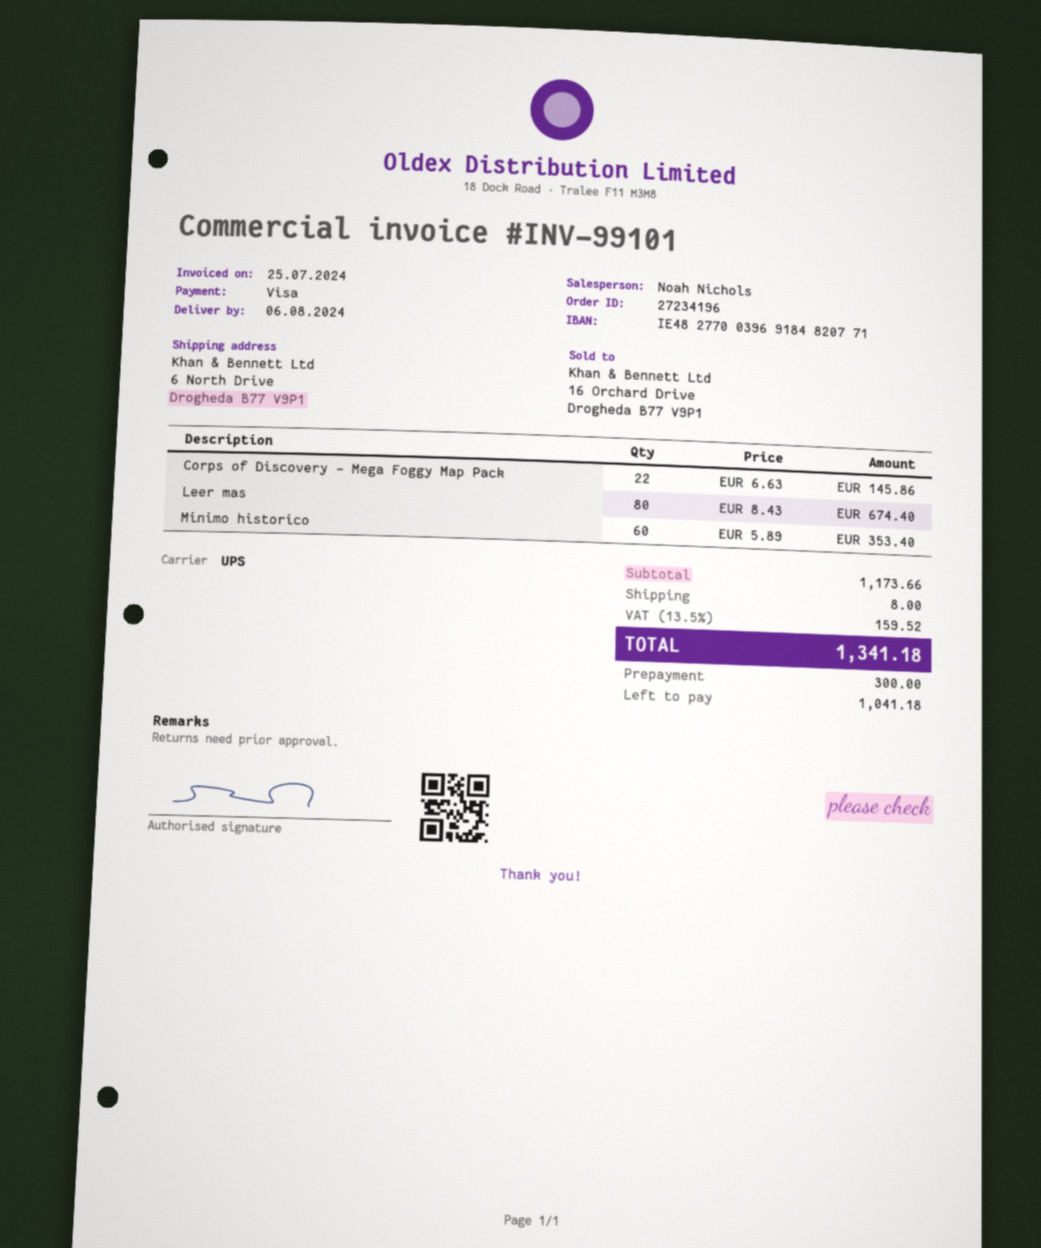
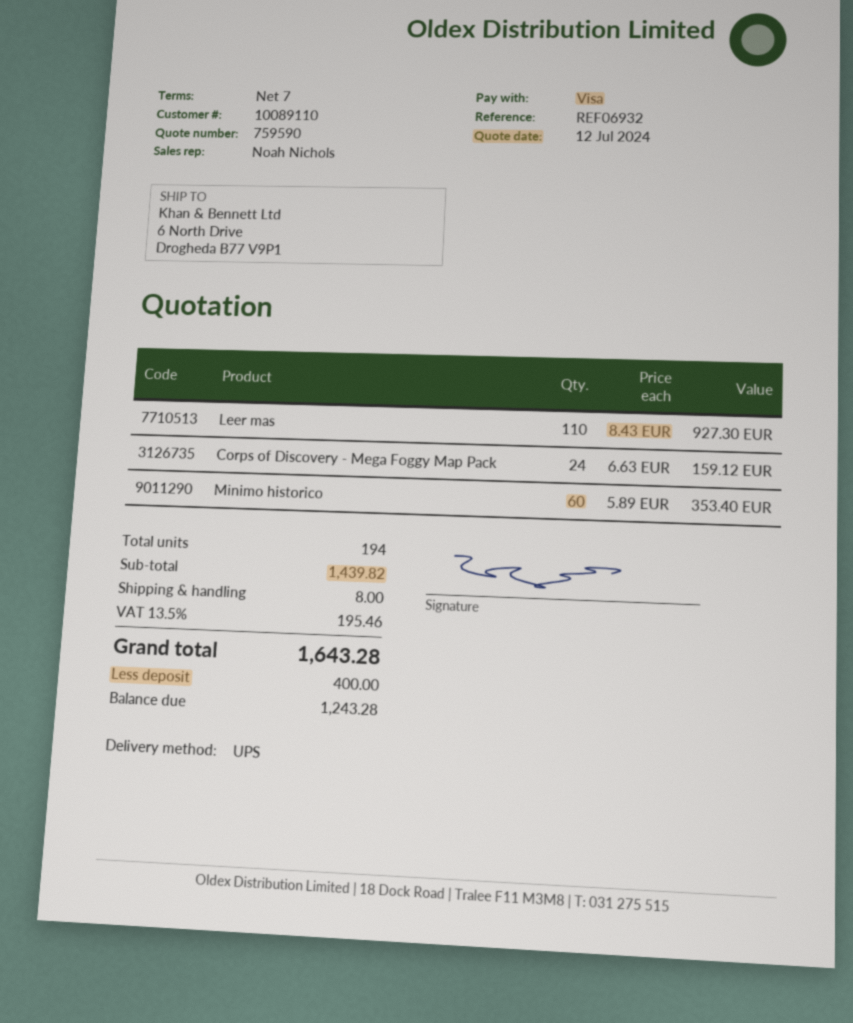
Corps of Discovery - Mega Foggy Map Pack: 22 x 6.63 = 145.86 -> 24 x 6.63 = 159.12
Leer mas: 80 x 8.43 = 674.40 -> 110 x 8.43 = 927.30
subtotal: 1173.66 -> 1439.82
tax: 13.5% = 159.52 -> 13.5% = 195.46
total: 1341.18 -> 1643.28
deposit: 300.00 -> 400.00
balance: 1041.18 -> 1243.28

